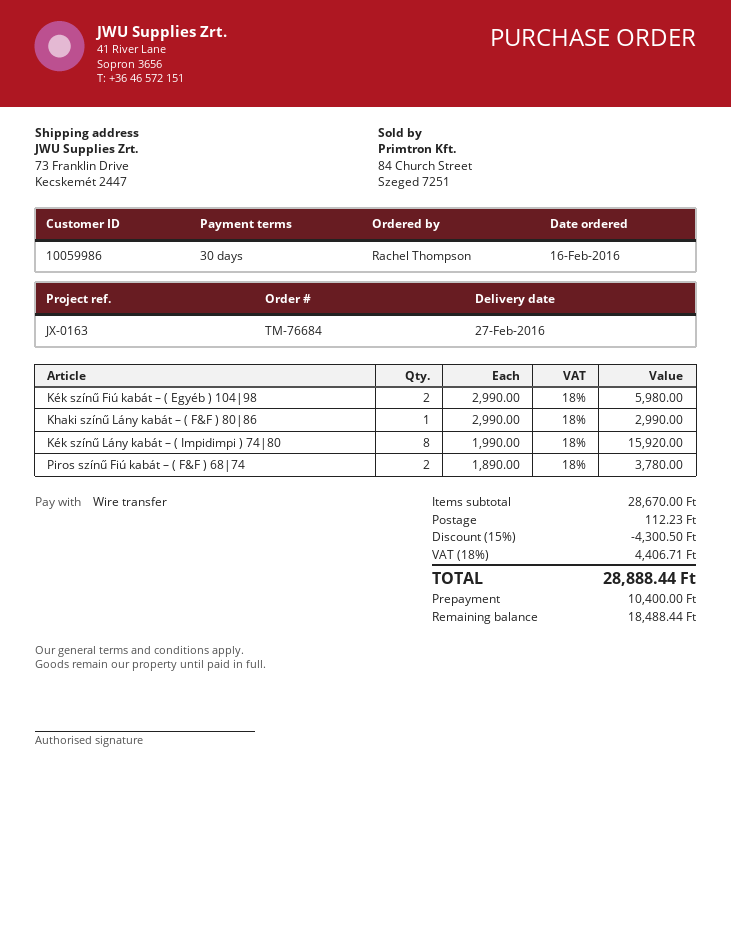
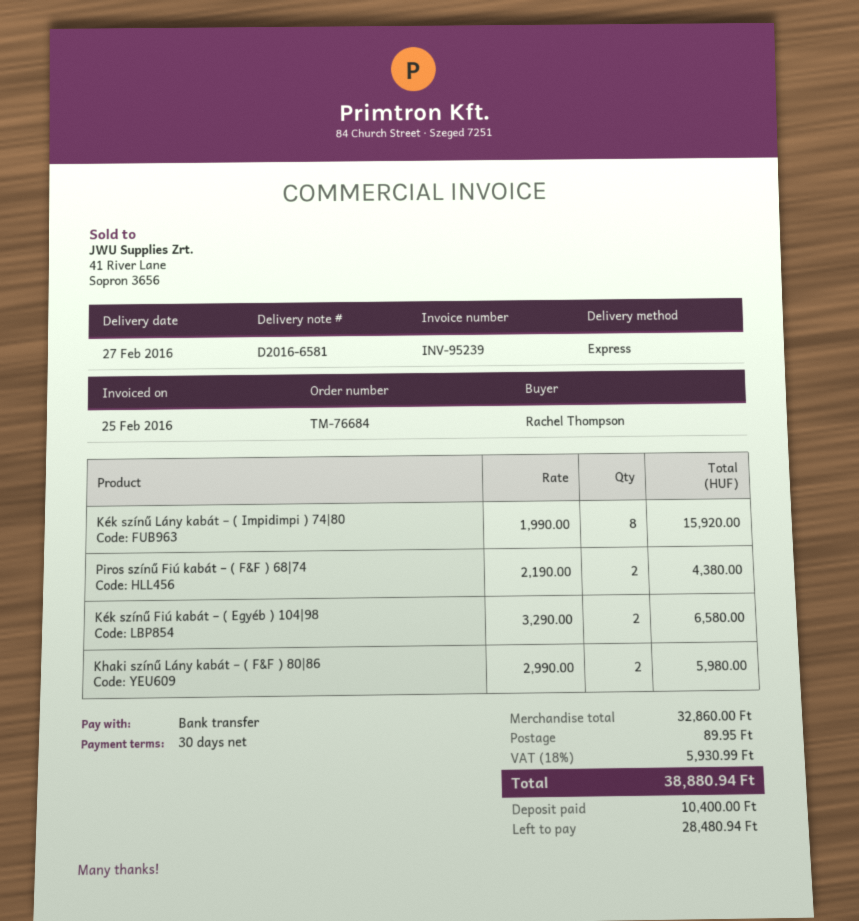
Kék színű Fiú kabát – ( Egyéb ) 104|98: 2 x 2990.00 = 5980.00 -> 2 x 3290.00 = 6580.00
Khaki színű Lány kabát – ( F&F ) 80|86: 1 x 2990.00 = 2990.00 -> 2 x 2990.00 = 5980.00
Piros színű Fiú kabát – ( F&F ) 68|74: 2 x 1890.00 = 3780.00 -> 2 x 2190.00 = 4380.00
subtotal: 28670.00 -> 32860.00
discount: 15% = 4300.50 -> none
shipping: 112.23 -> 89.95
tax: 18% = 4406.71 -> 18% = 5930.99
total: 28888.44 -> 38880.94
balance: 18488.44 -> 28480.94

